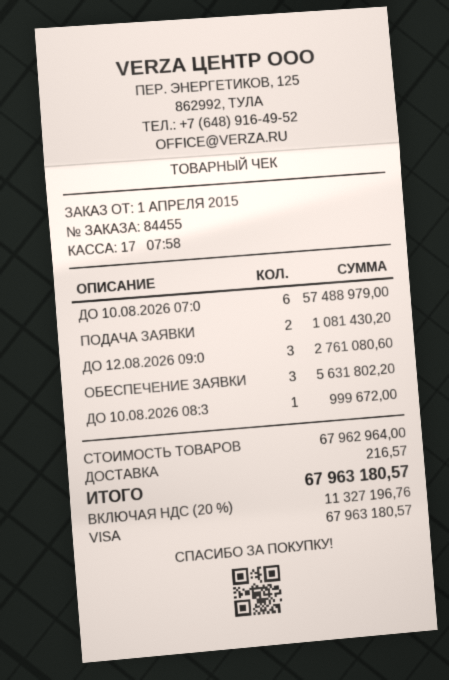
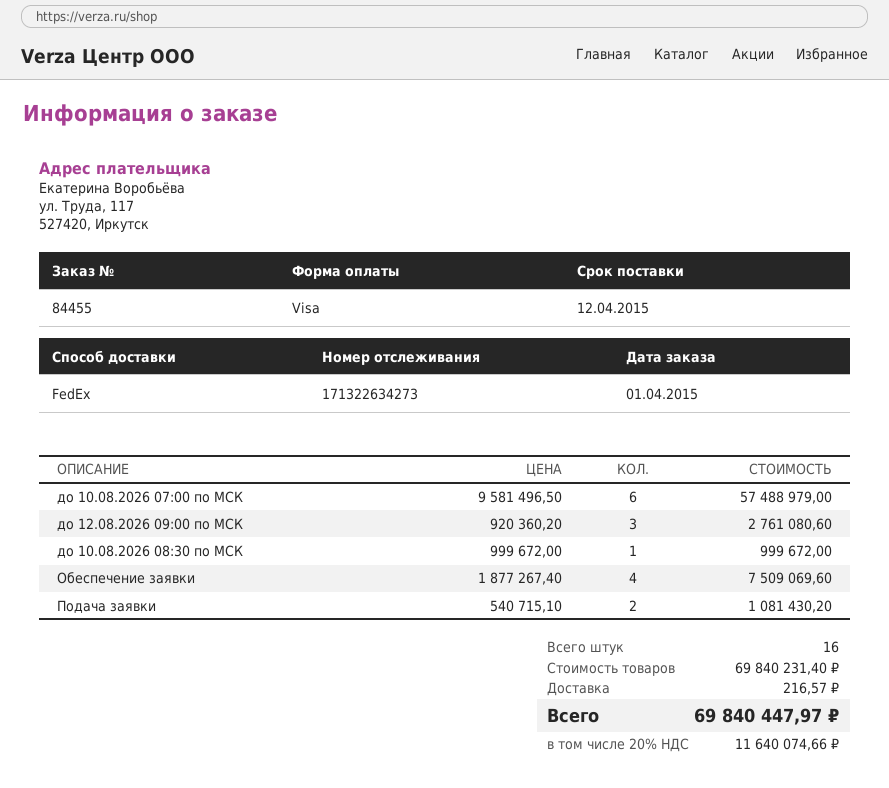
ОБЕСПЕЧЕНИЕ ЗАЯВКИ: 3 for 5631802.20 -> 4 for 7509069.60
subtotal: 67962964.00 -> 69840231.40
tax: 20% = 11327196.76 -> 20% = 11640074.66
total: 67963180.57 -> 69840447.97

